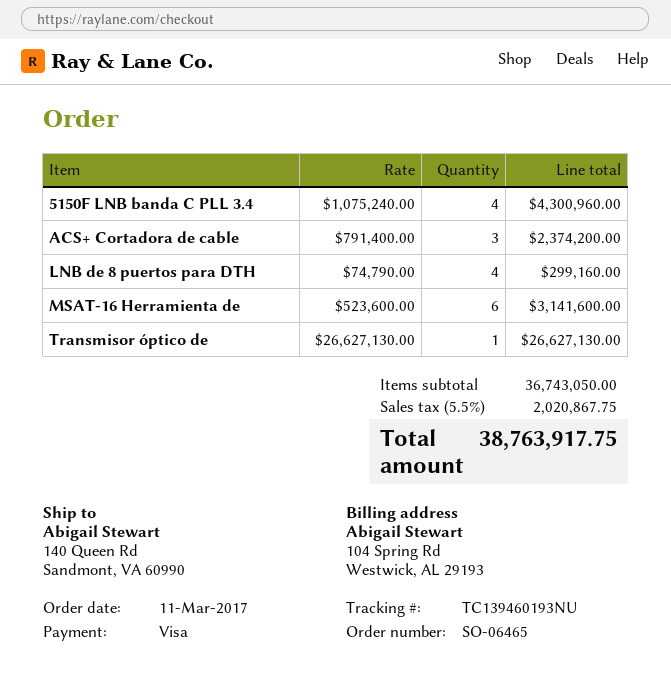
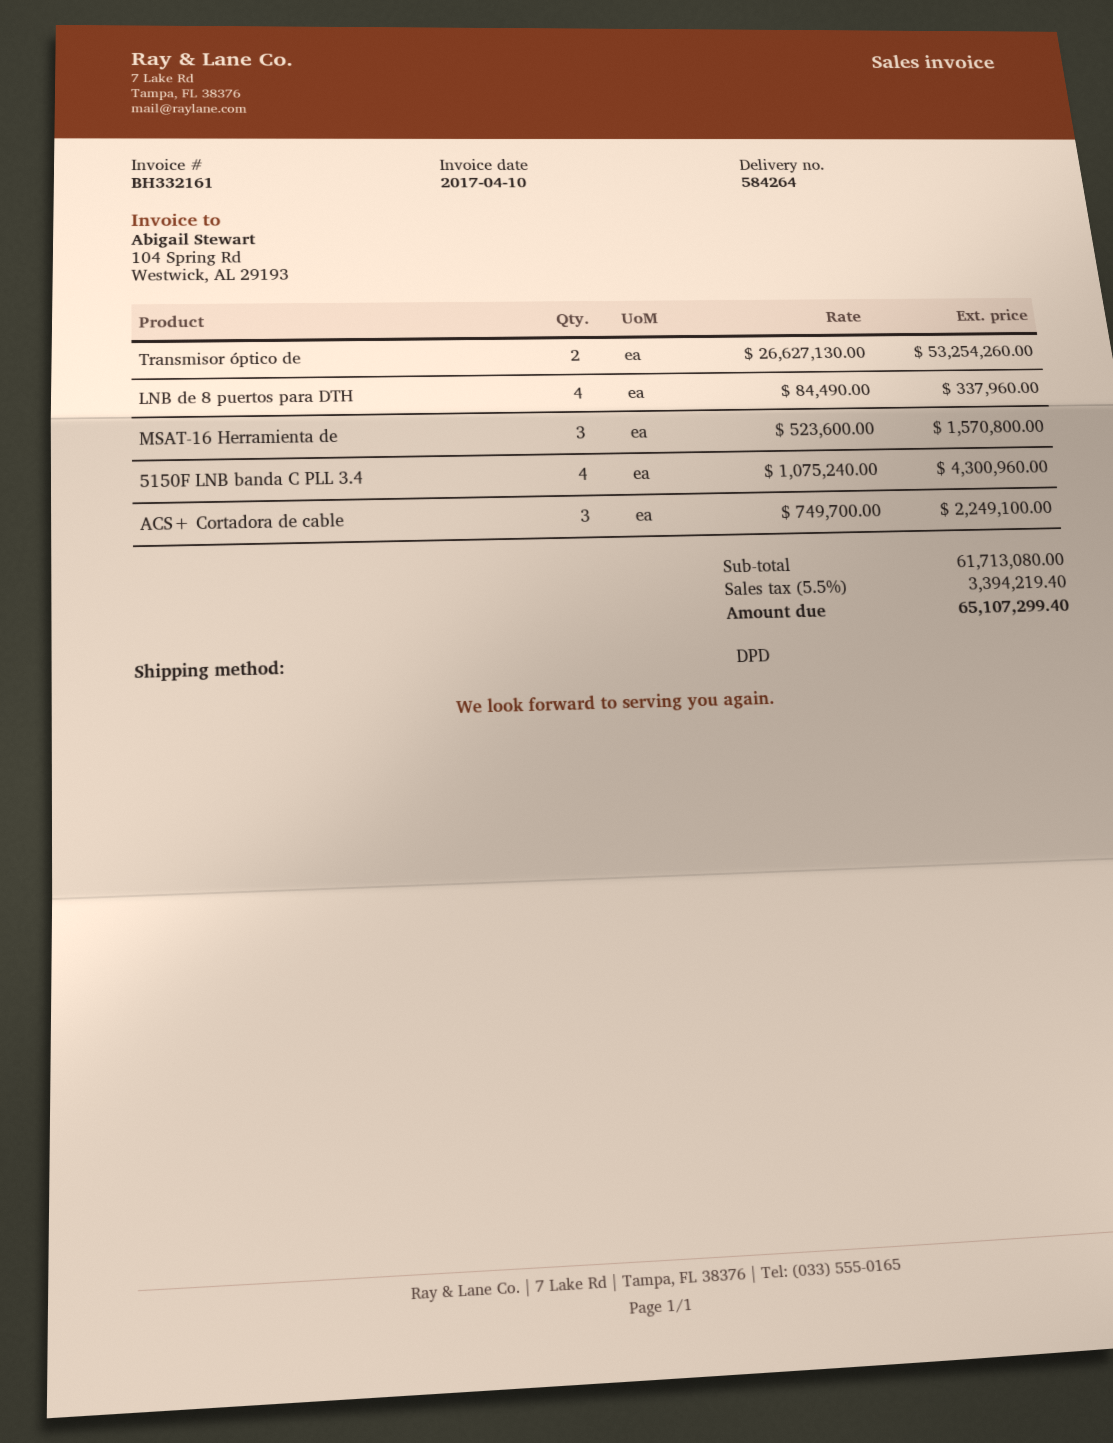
ACS+ Cortadora de cable: 3 x 791400.00 = 2374200.00 -> 3 x 749700.00 = 2249100.00
LNB de 8 puertos para DTH: 4 x 74790.00 = 299160.00 -> 4 x 84490.00 = 337960.00
MSAT-16 Herramienta de: 6 x 523600.00 = 3141600.00 -> 3 x 523600.00 = 1570800.00
Transmisor óptico de: 1 x 26627130.00 = 26627130.00 -> 2 x 26627130.00 = 53254260.00
subtotal: 36743050.00 -> 61713080.00
tax: 5.5% = 2020867.75 -> 5.5% = 3394219.40
total: 38763917.75 -> 65107299.40

